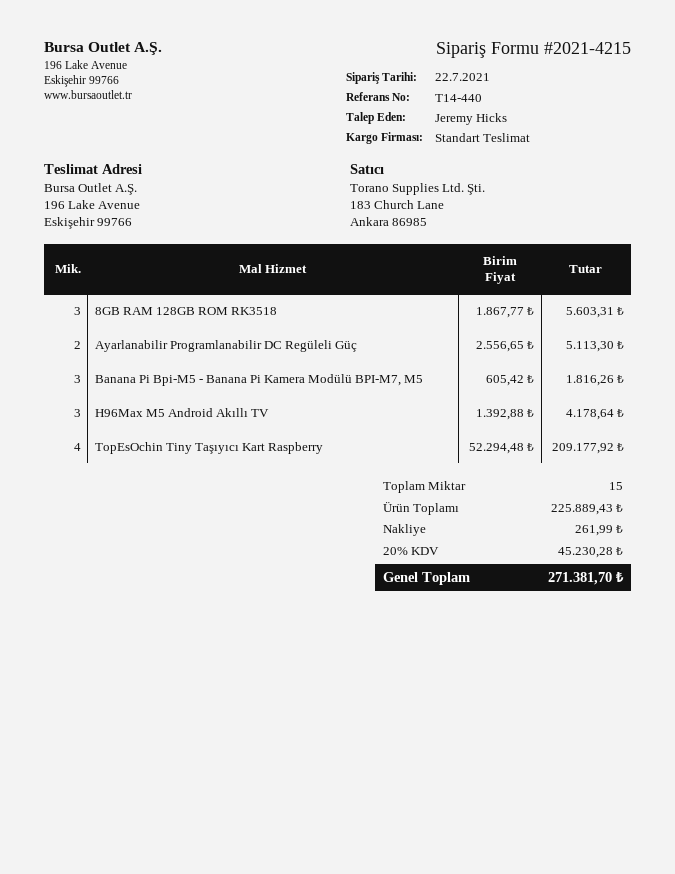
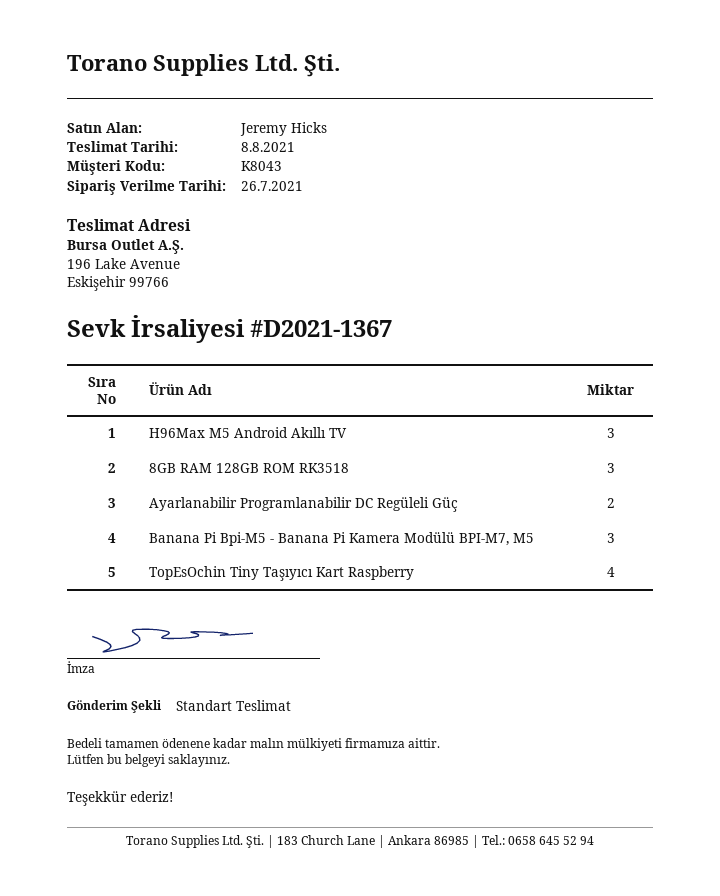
order date: 2021-07-22 -> 2021-07-26

